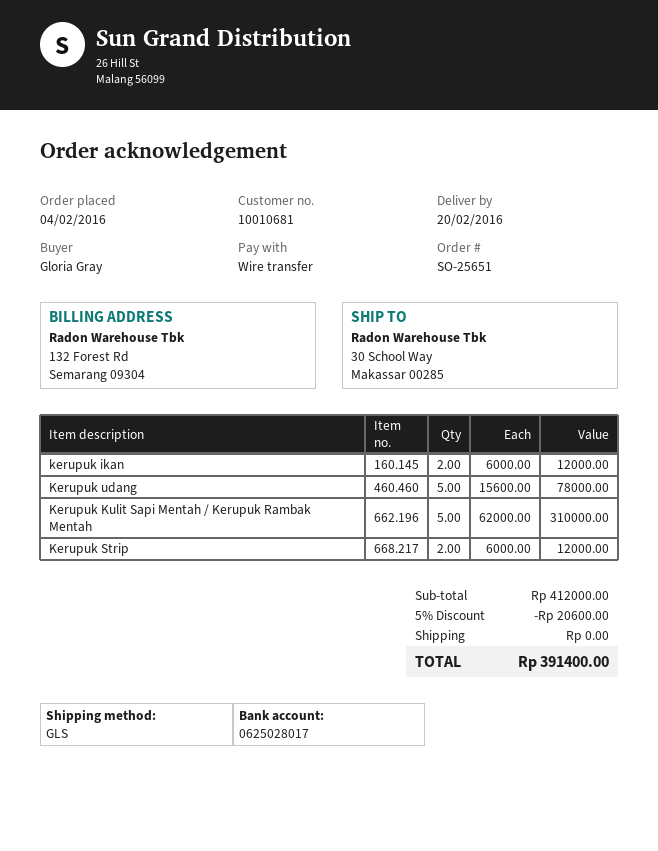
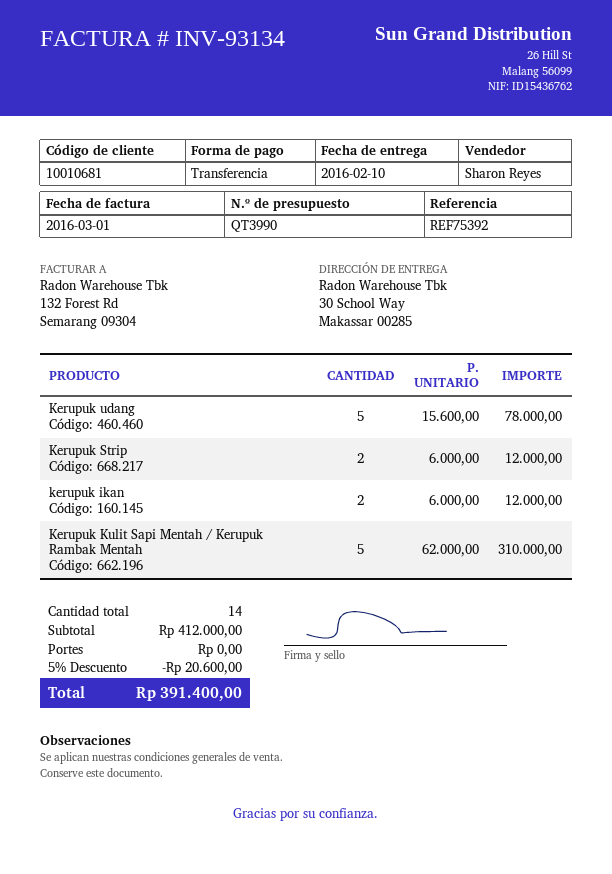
delivery date: 2016-02-20 -> 2016-02-10

